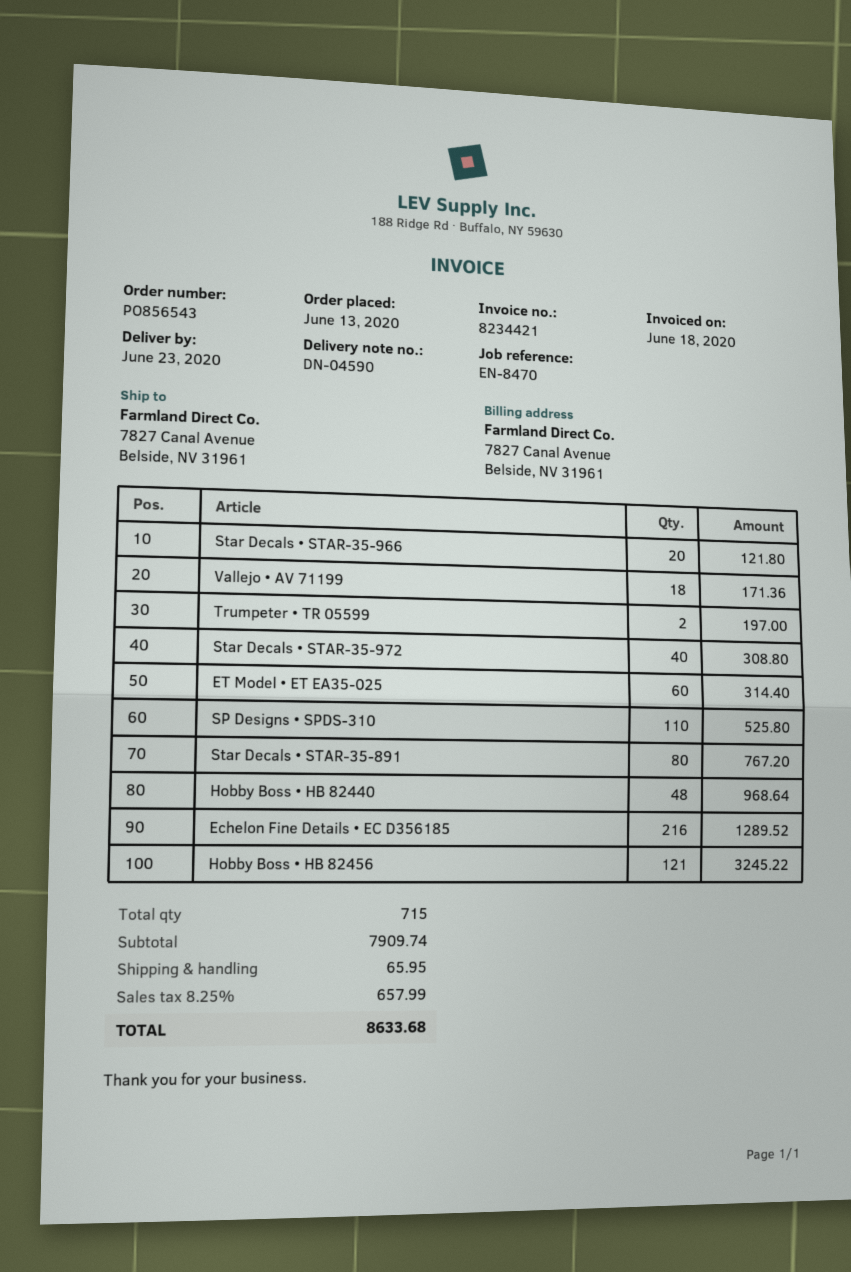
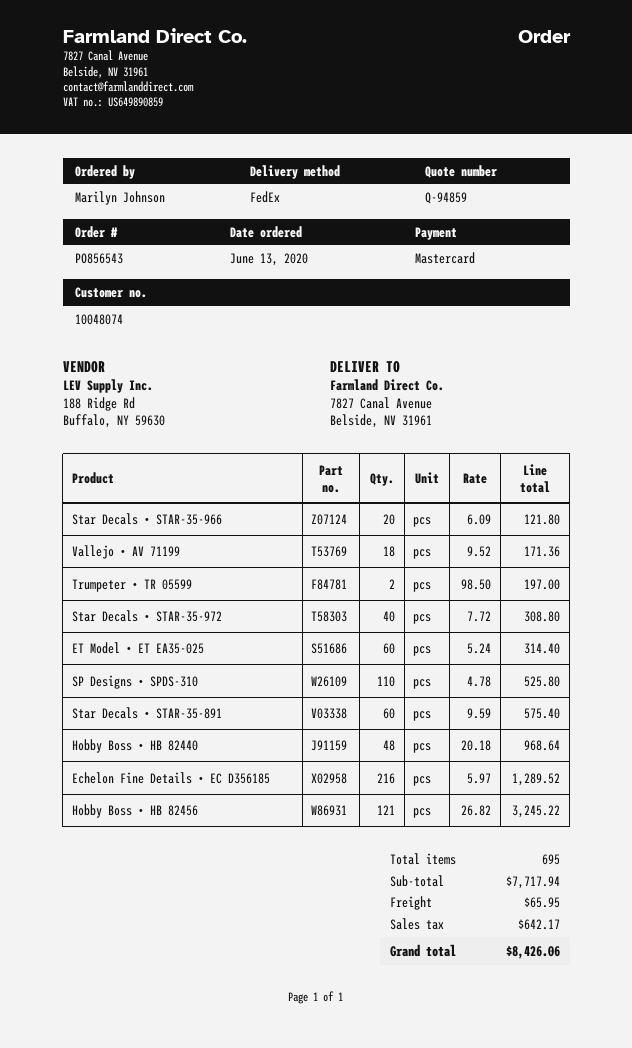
Star Decals • STAR-35-891: 80 for 767.20 -> 60 for 575.40
total quantity: 715 -> 695
subtotal: 7909.74 -> 7717.94
tax: 657.99 -> 642.17
total: 8633.68 -> 8426.06

